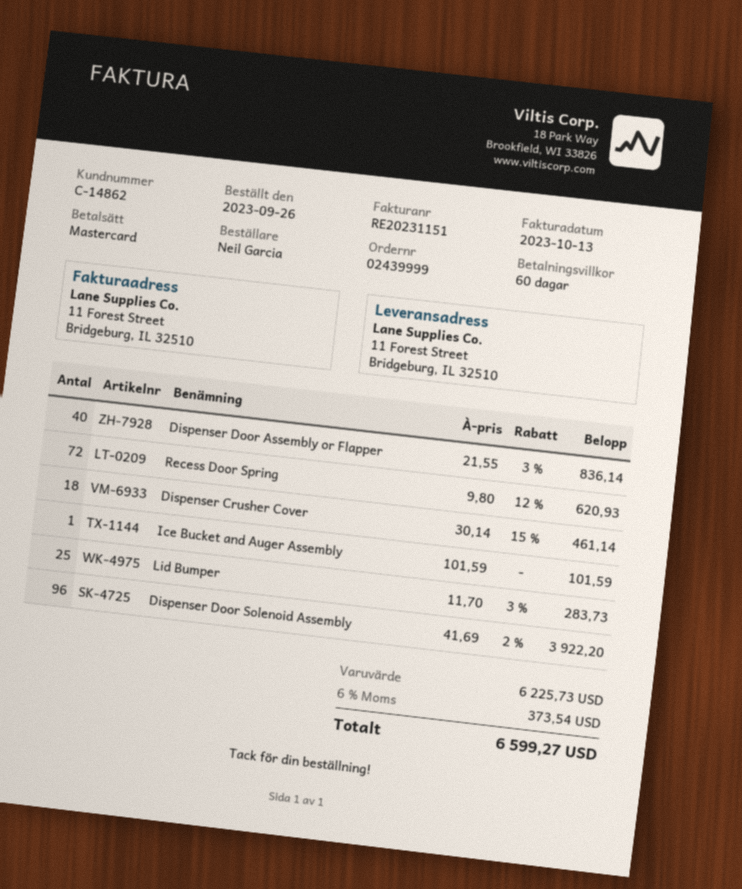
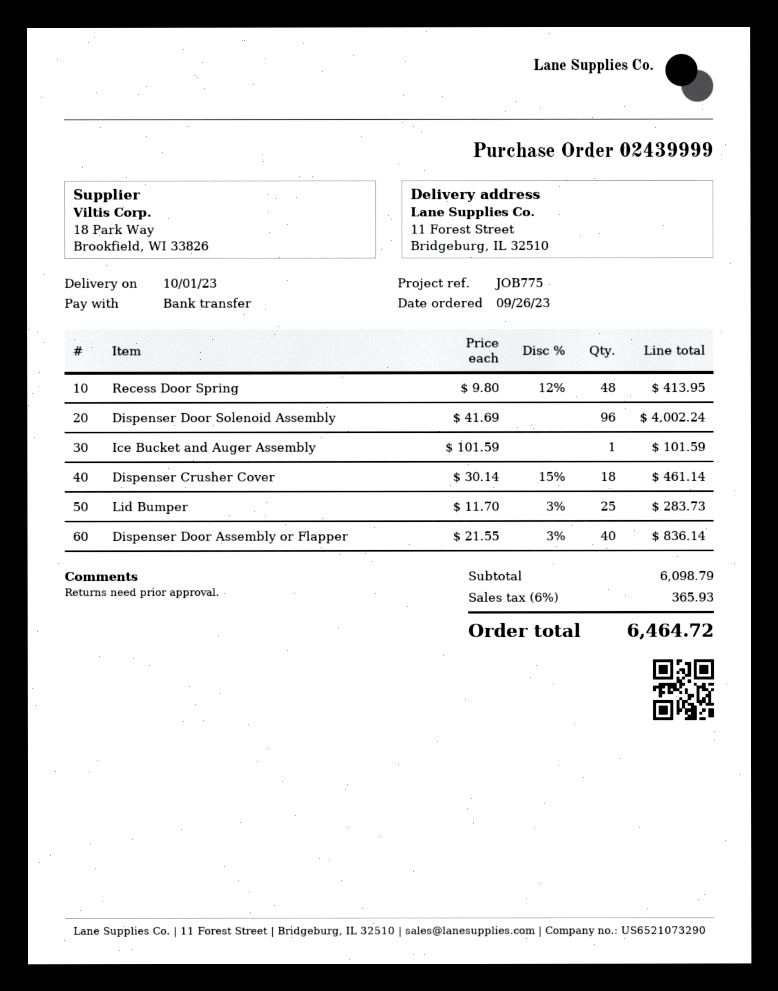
payment method: Mastercard -> bank transfer
Recess Door Spring: 72 x 9.80 - 12% = 620.93 -> 48 x 9.80 - 12% = 413.95
Dispenser Door Solenoid Assembly: 96 x 41.69 - 2% = 3922.20 -> 96 x 41.69 = 4002.24
subtotal: 6225.73 -> 6098.79
tax: 6% = 373.54 -> 6% = 365.93
total: 6599.27 -> 6464.72

